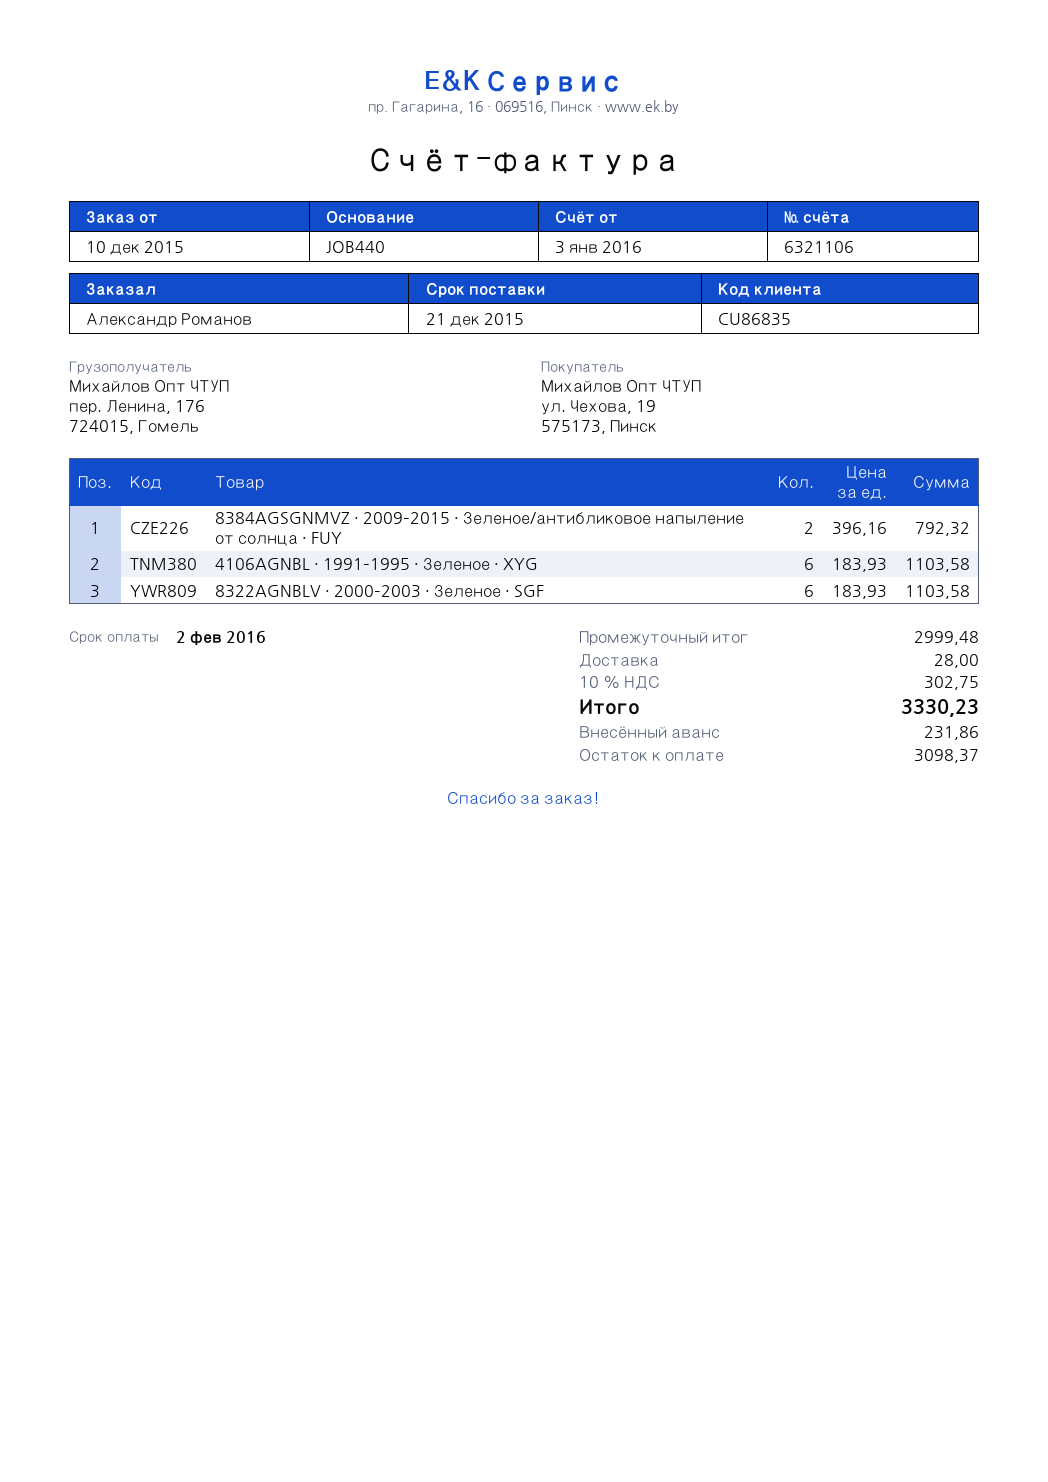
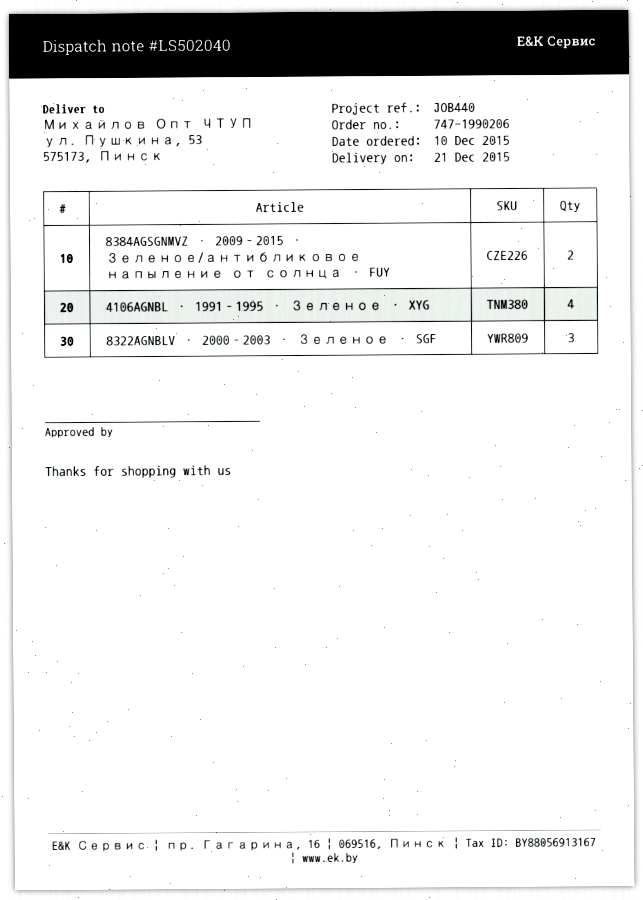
ship to: пер. Ленина, 176, 724015, Гомель -> ул. Пушкина, 53, 575173, Пинск
4106AGNBL · 1991–1995 · Зеленое · XYG: 6 -> 4
8322AGNBLV · 2000–2003 · Зеленое · SGF: 6 -> 3

